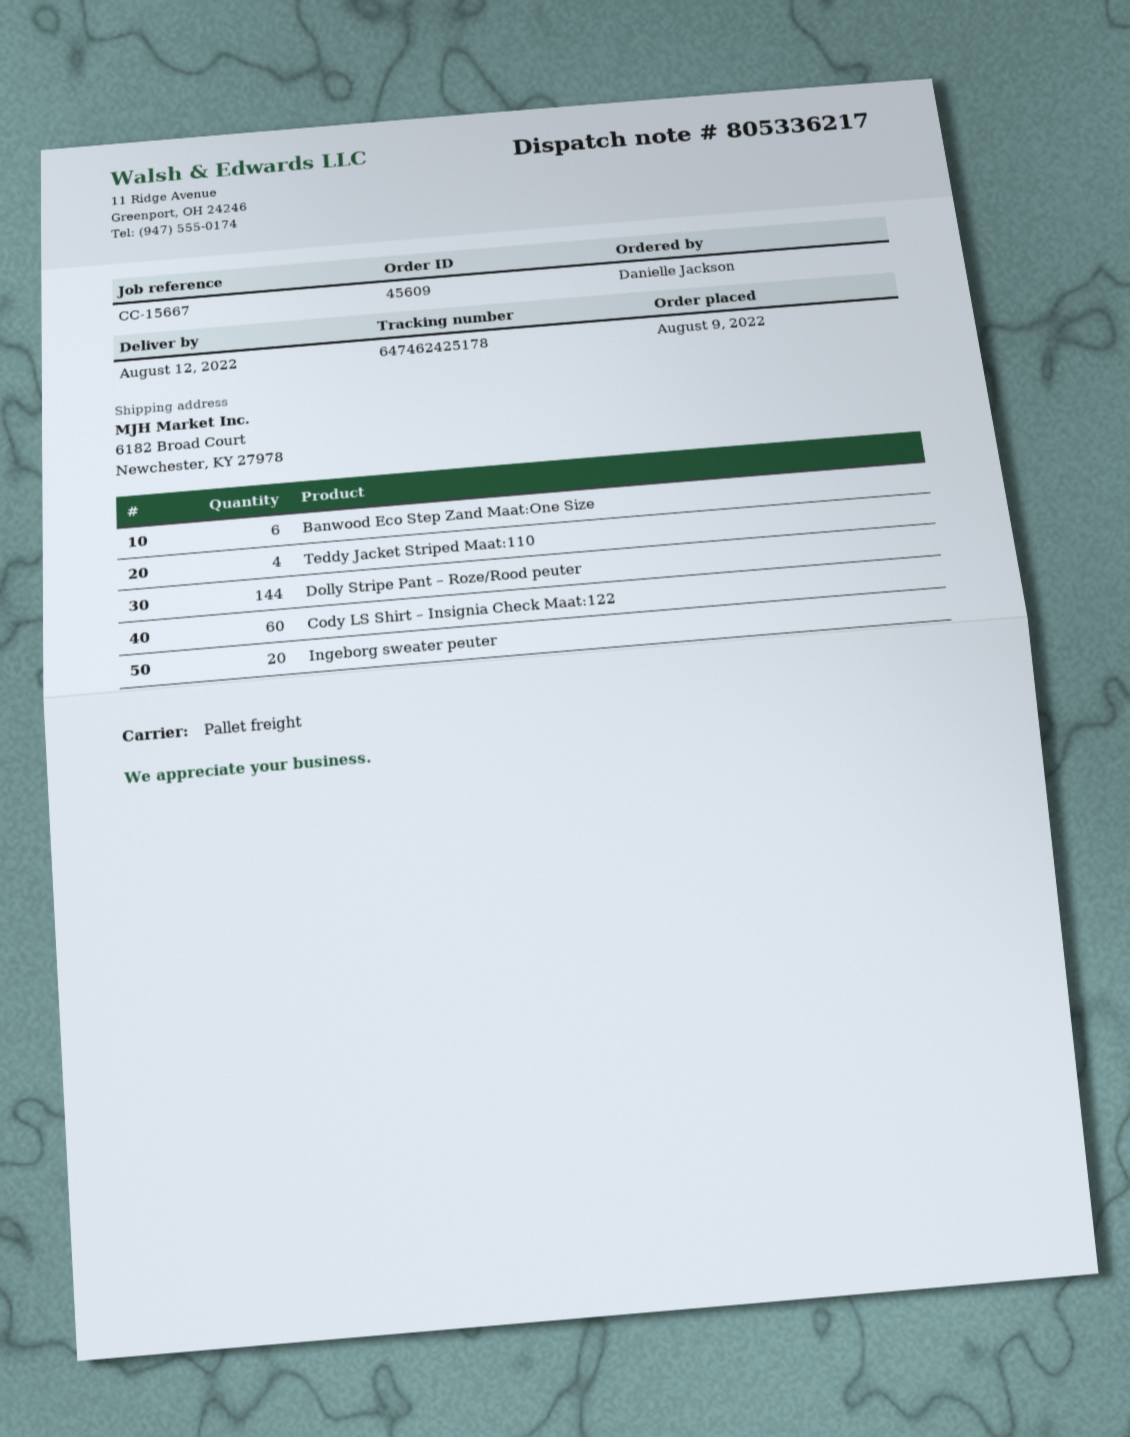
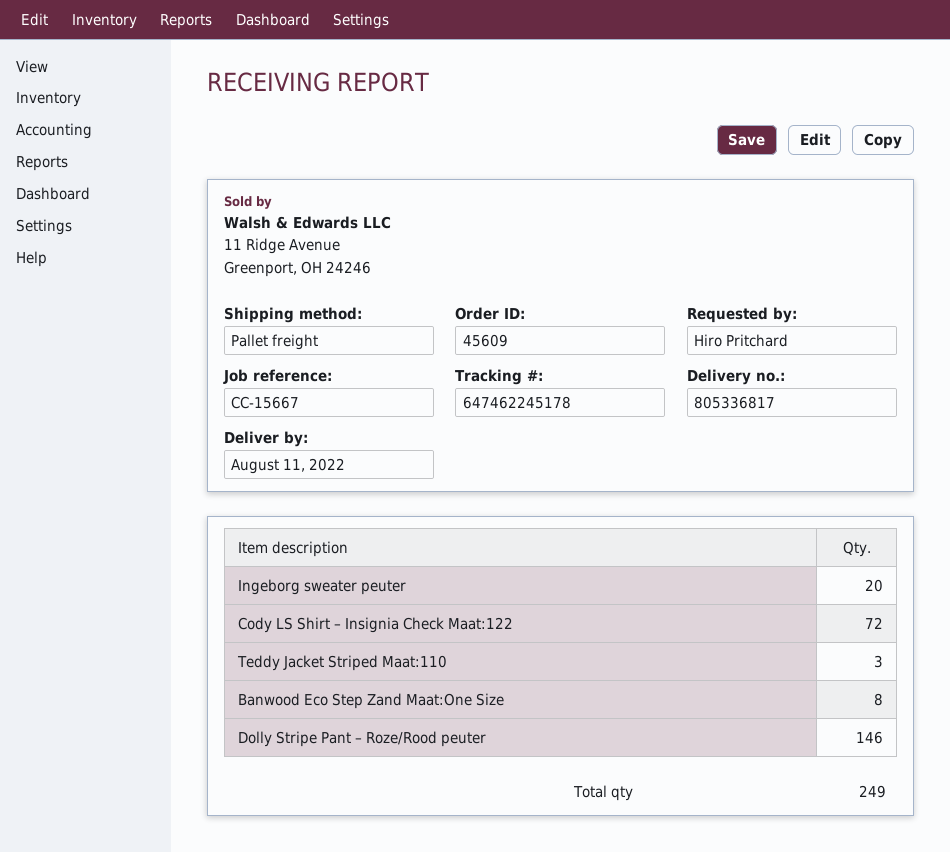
delivery note number: 805336217 -> 805336817
delivery date: 2022-08-12 -> 2022-08-11
ordered by: Danielle Jackson -> Hiro Pritchard
tracking number: 647462425178 -> 647462245178
Banwood Eco Step Zand Maat:One Size: 6 -> 8
Teddy Jacket Striped Maat:110: 4 -> 3
Dolly Stripe Pant – Roze/Rood peuter: 144 -> 146
Cody LS Shirt – Insignia Check Maat:122: 60 -> 72

